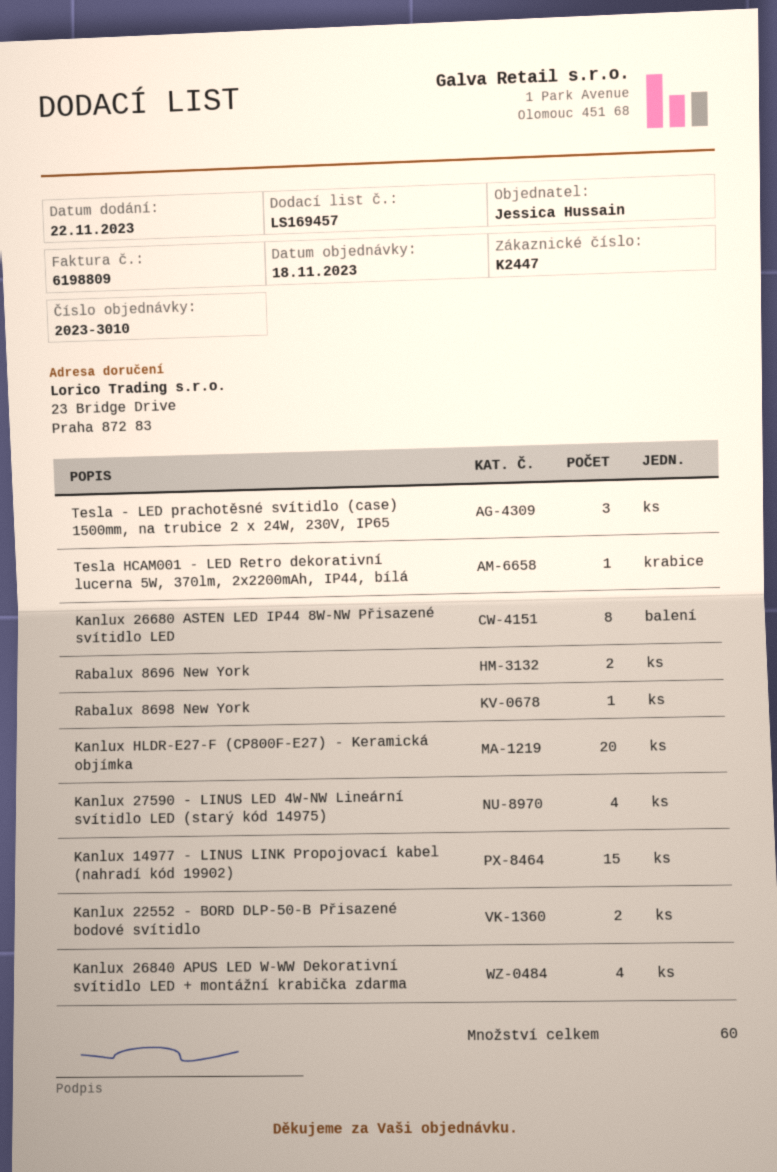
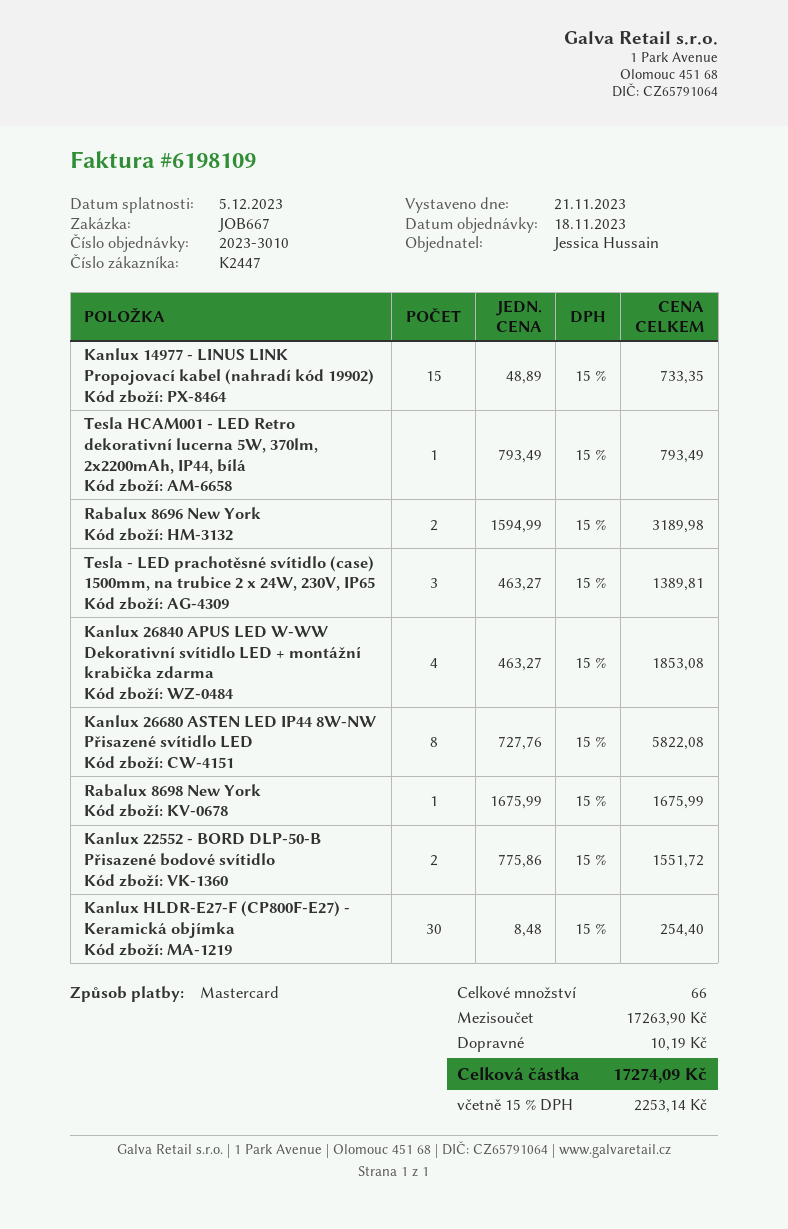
invoice number: 6198809 -> 6198109
Kanlux HLDR-E27-F (CP800F-E27) - Keramická objímka: 20 -> 30
Kanlux 27590 - LINUS LED 4W-NW Lineární svítidlo LED (starý kód 14975): 4 -> none
total quantity: 60 -> 66

